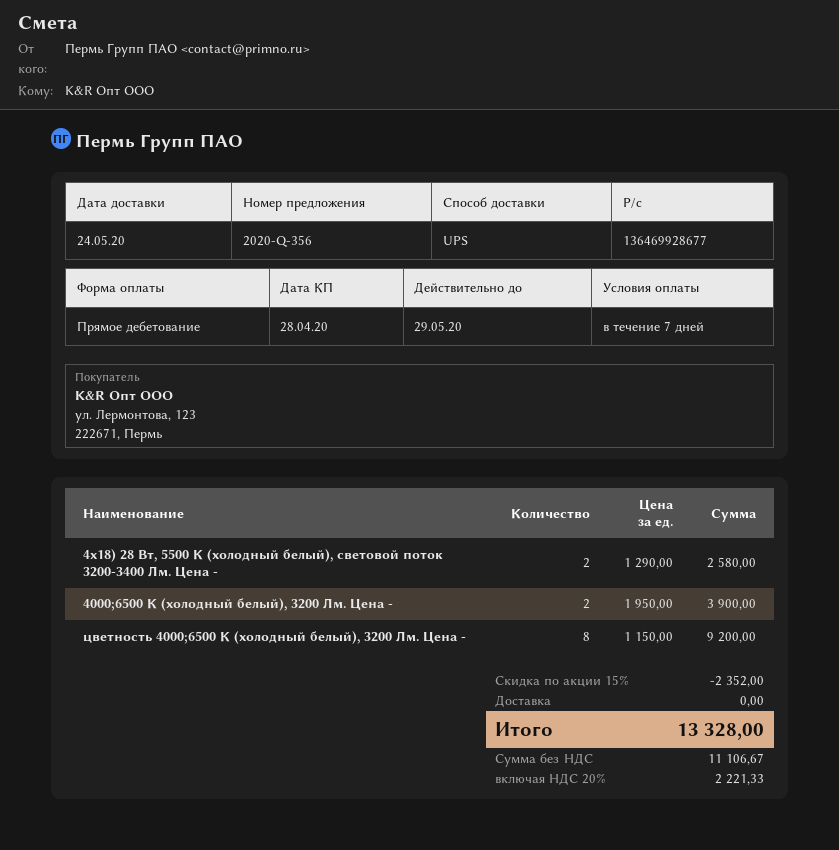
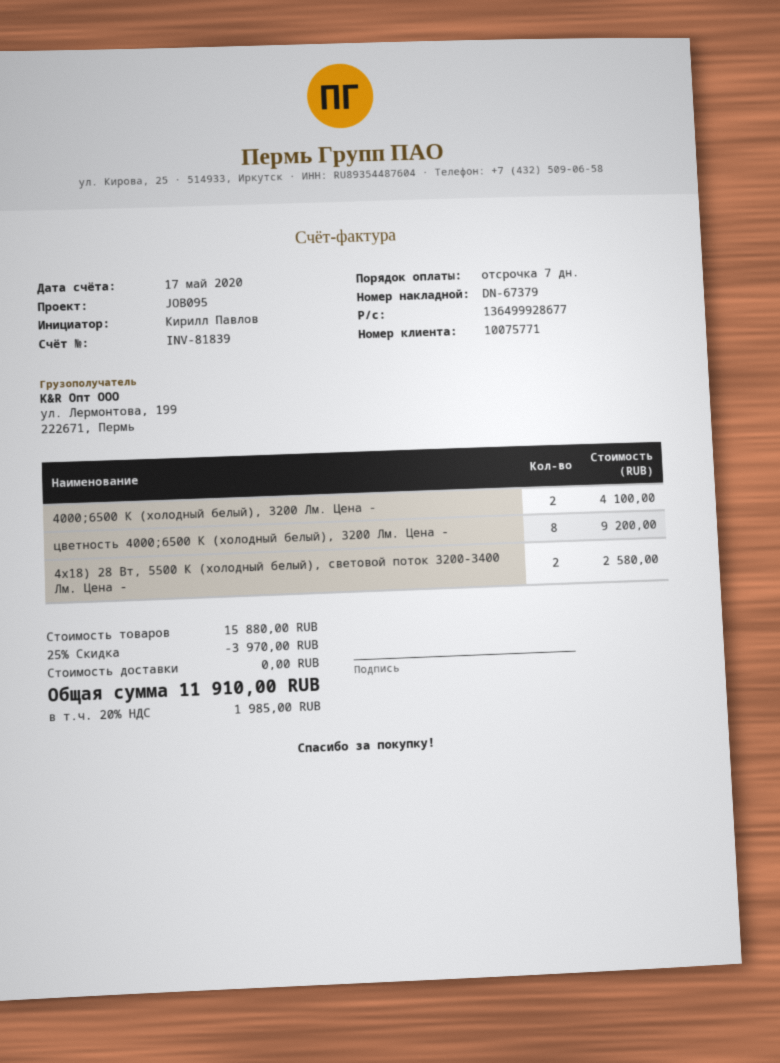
bank account: 136469928677 -> 136499928677
4000;6500 К (холодный белый), 3200 Лм. Цена -: 2 for 3900.00 -> 2 for 4100.00
discount: 15% = 2352.00 -> 25% = 3970.00
tax: 20% = 2221.33 -> 20% = 1985.00
total: 13328.00 -> 11910.00

